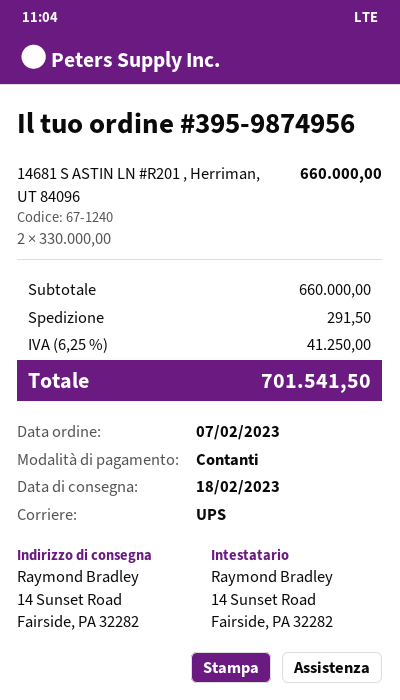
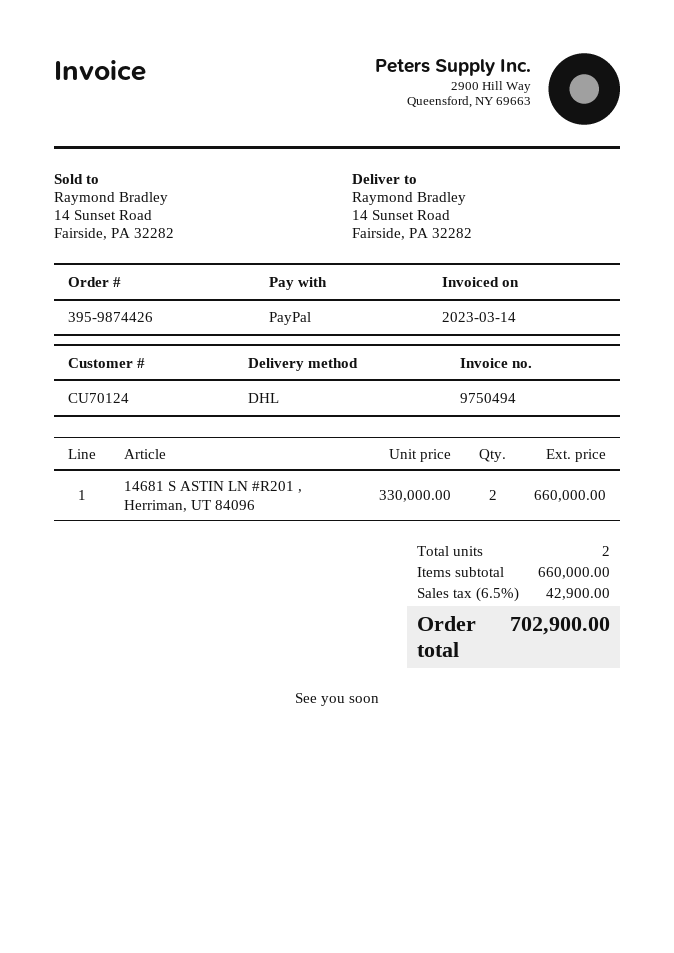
order number: 395-9874956 -> 395-9874426
payment method: cash -> PayPal
shipping method: UPS -> DHL
shipping: 291.50 -> none
tax: 6.25% = 41250.00 -> 6.5% = 42900.00
total: 701541.50 -> 702900.00

